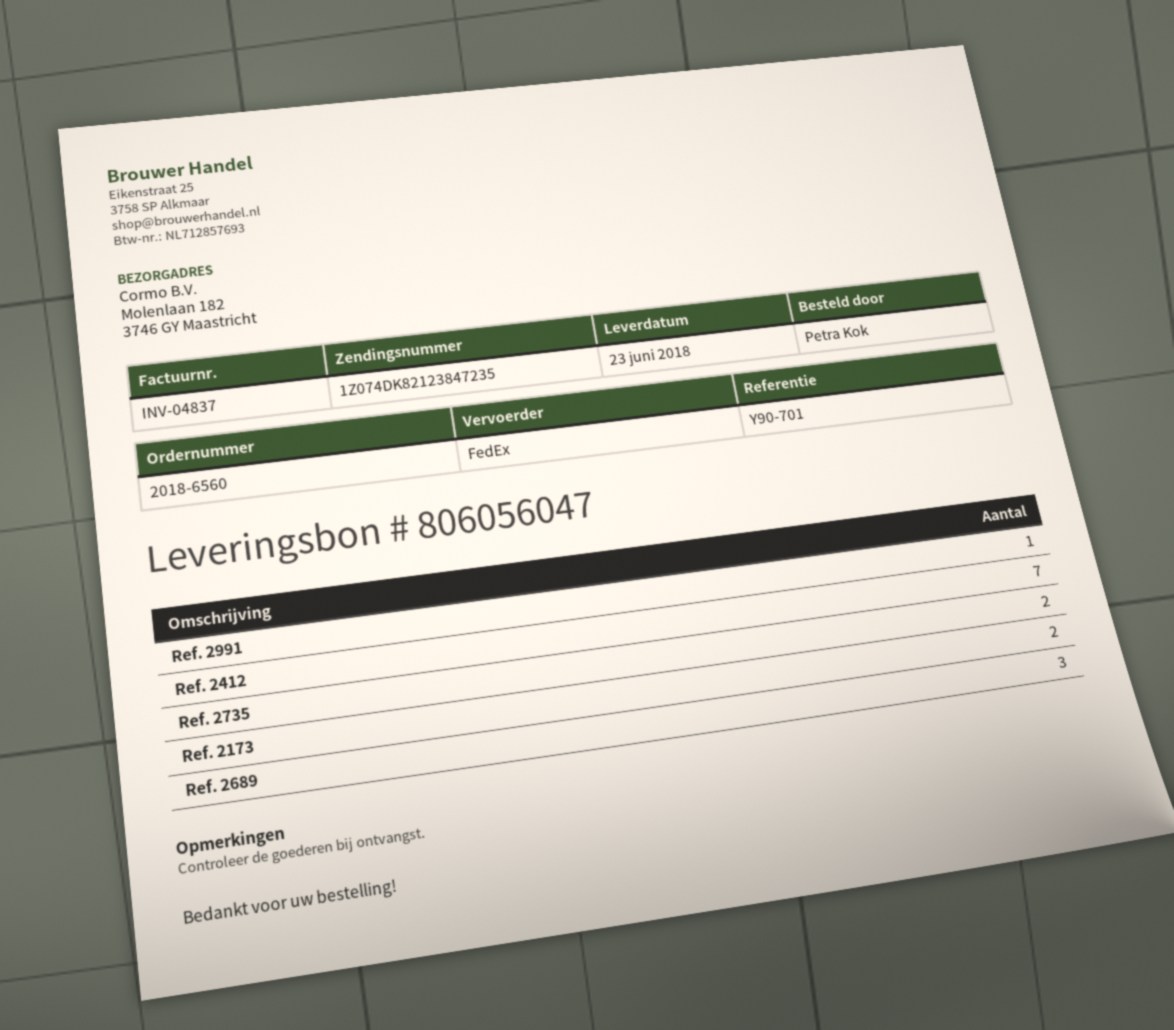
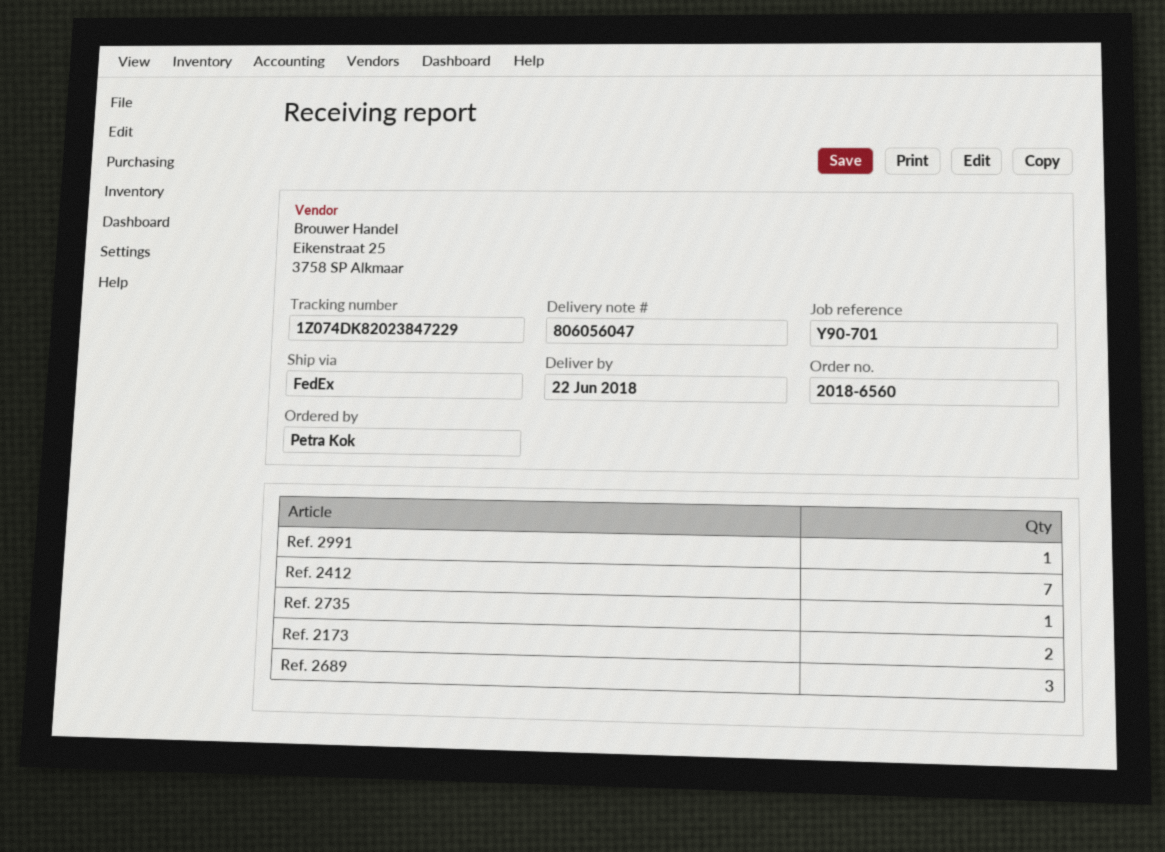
delivery date: 2018-06-23 -> 2018-06-22
tracking number: 1Z074DK82123847235 -> 1Z074DK82023847229
Ref. 2735: 2 -> 1

